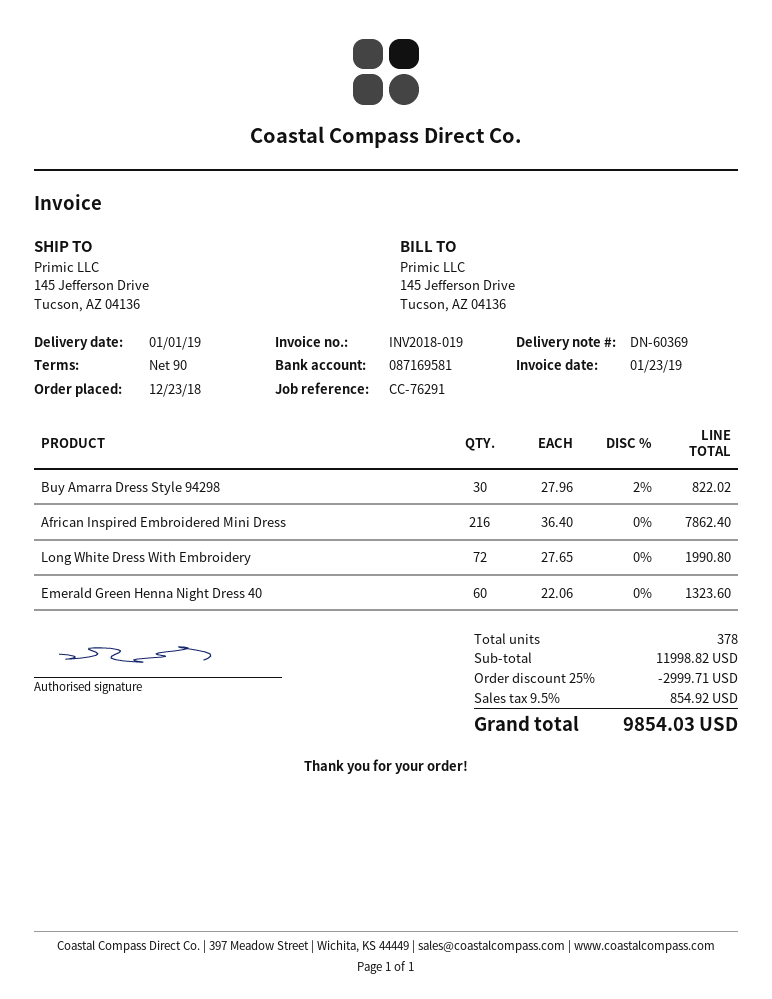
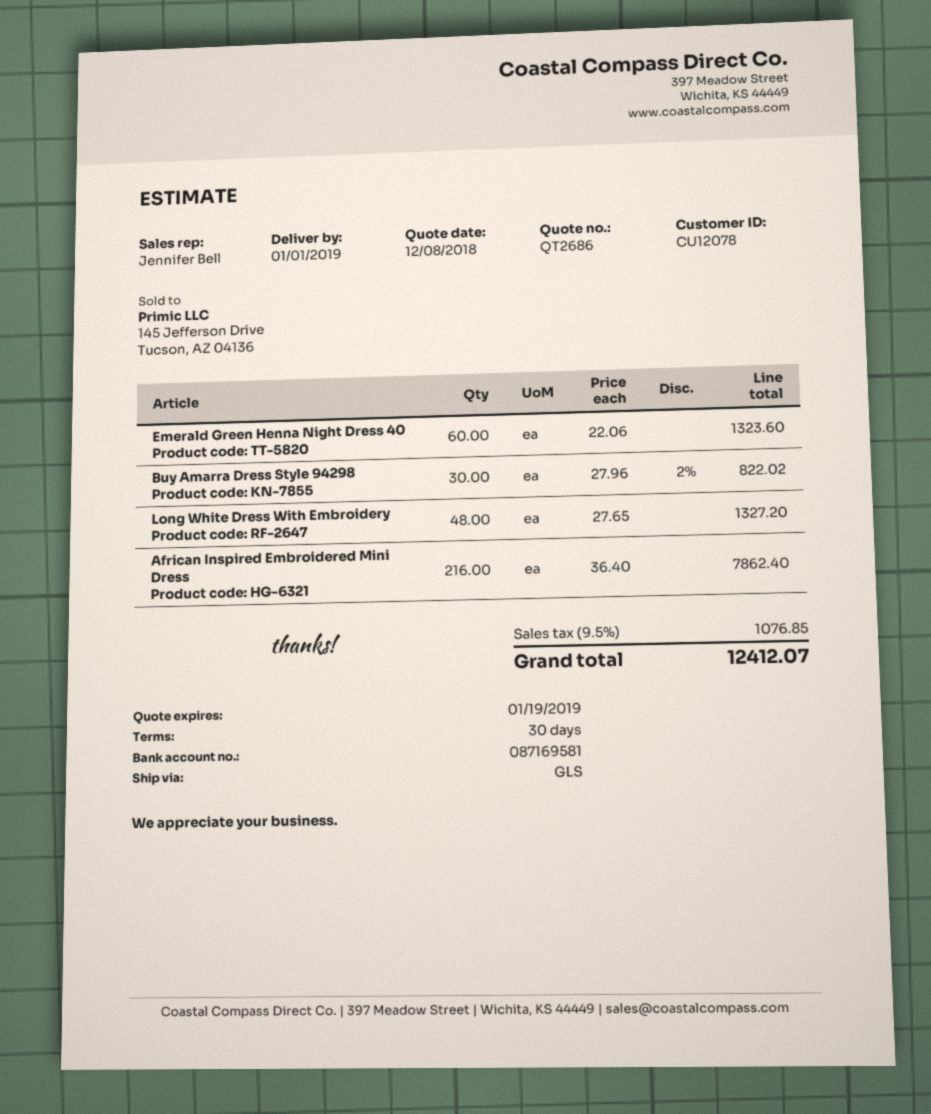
payment terms: 90 days -> 30 days
Long White Dress With Embroidery: 72 x 27.65 = 1990.80 -> 48 x 27.65 = 1327.20
discount: 25% = 2999.71 -> none
tax: 9.5% = 854.92 -> 9.5% = 1076.85
total: 9854.03 -> 12412.07

